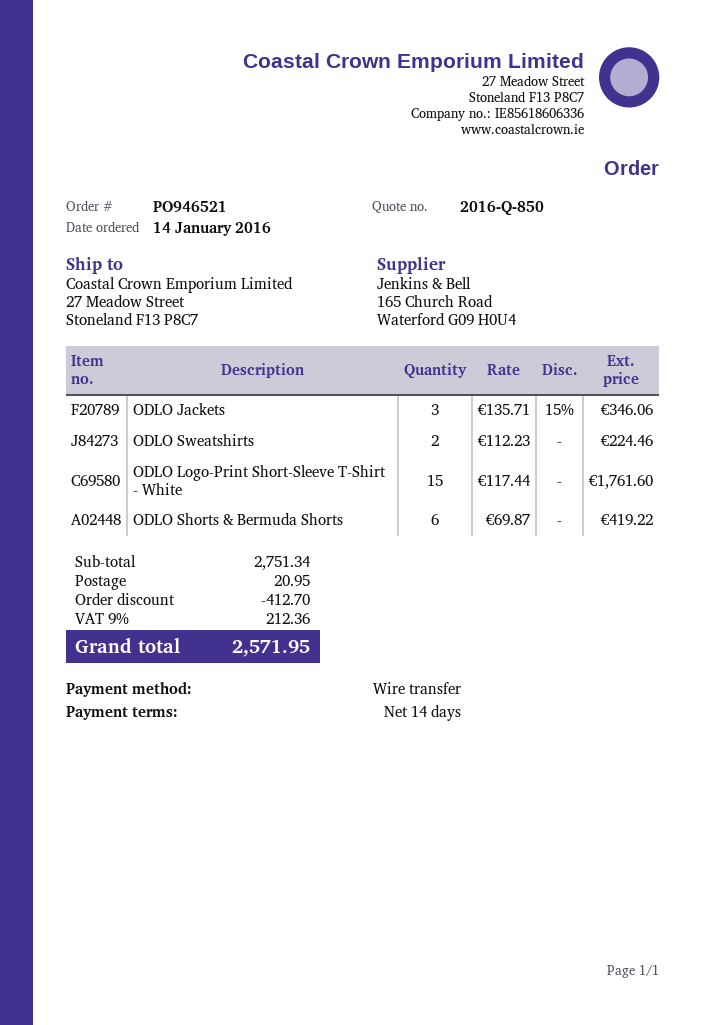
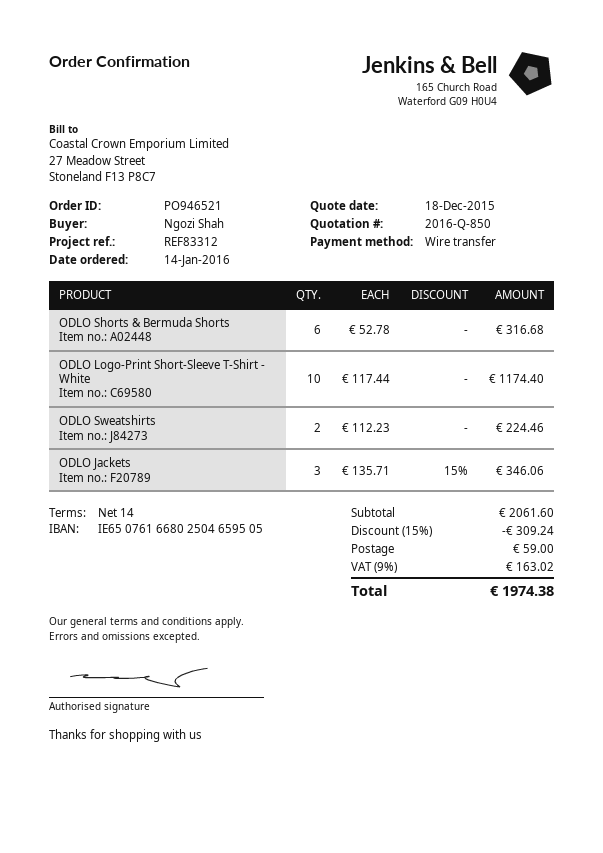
ODLO Logo-Print Short-Sleeve T-Shirt - White: 15 x 117.44 = 1761.60 -> 10 x 117.44 = 1174.40
ODLO Shorts & Bermuda Shorts: 6 x 69.87 = 419.22 -> 6 x 52.78 = 316.68
subtotal: 2751.34 -> 2061.60
discount: 412.70 -> 309.24
shipping: 20.95 -> 59.00
tax: 9% = 212.36 -> 9% = 163.02
total: 2571.95 -> 1974.38

